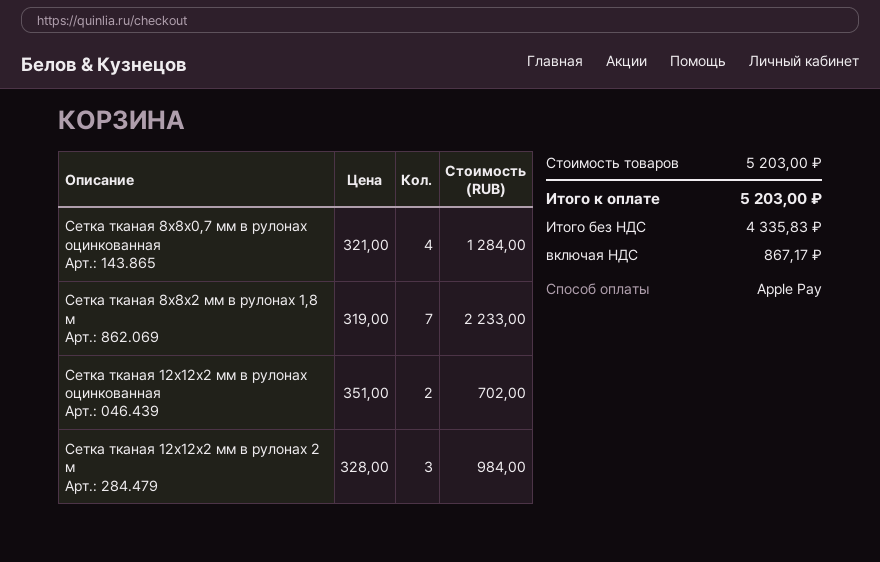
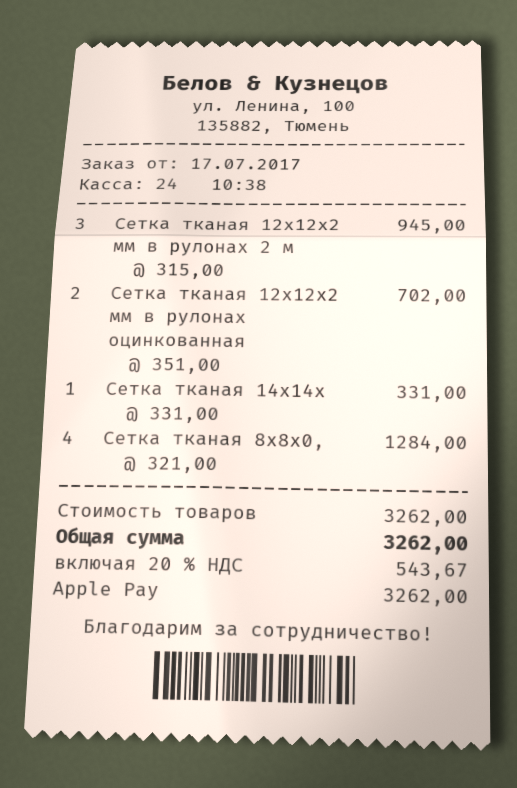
Сетка тканая 8х8х2 мм в рулонах 1,8 м: 7 x 319.00 = 2233.00 -> none
Сетка тканая 12х12х2 мм в рулонах 2 м: 3 x 328.00 = 984.00 -> 3 x 315.00 = 945.00
Сетка тканая 14х14х: none -> 1 x 331.00 = 331.00
subtotal: 5203.00 -> 3262.00
tax: 867.17 -> 543.67
total: 5203.00 -> 3262.00

